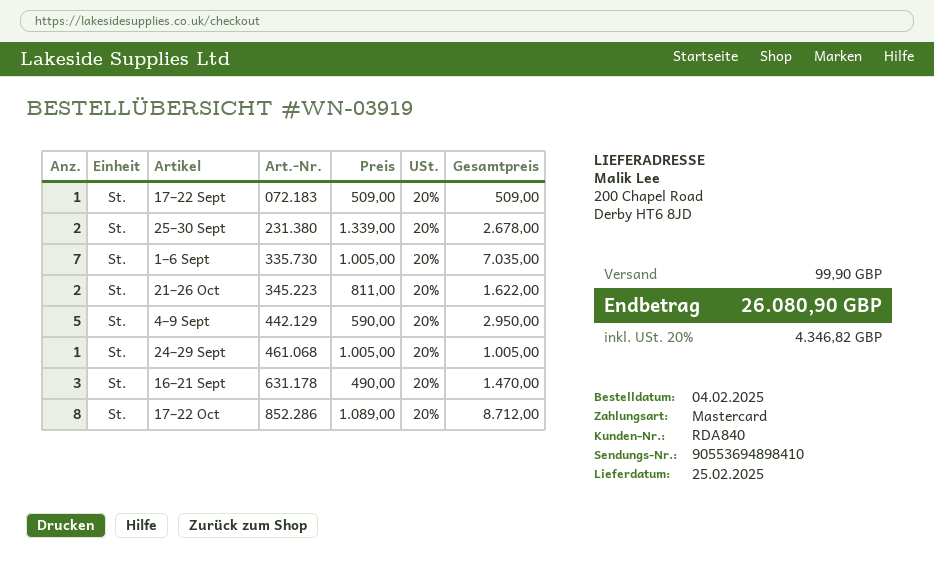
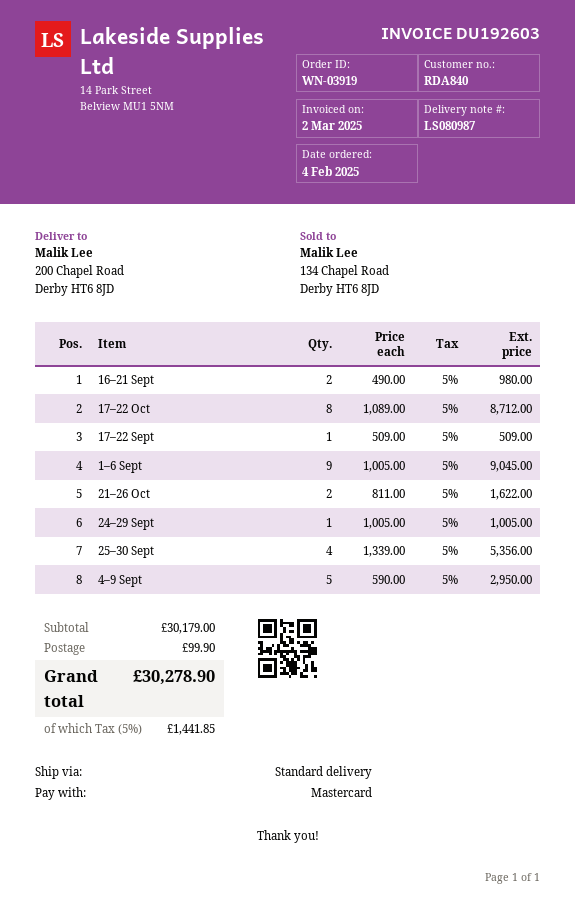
25–30 Sept: 2 x 1339.00 = 2678.00 -> 4 x 1339.00 = 5356.00
1–6 Sept: 7 x 1005.00 = 7035.00 -> 9 x 1005.00 = 9045.00
16–21 Sept: 3 x 490.00 = 1470.00 -> 2 x 490.00 = 980.00
tax: 20% = 4346.82 -> 5% = 1441.85
total: 26080.90 -> 30278.90

